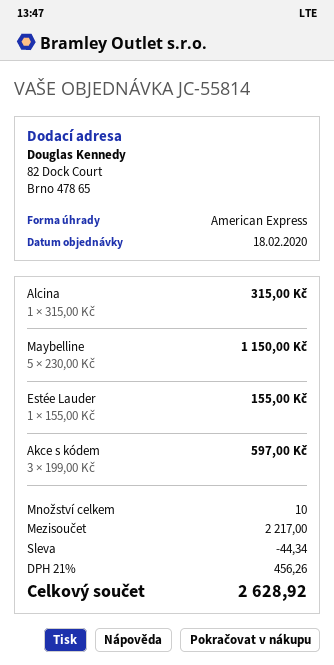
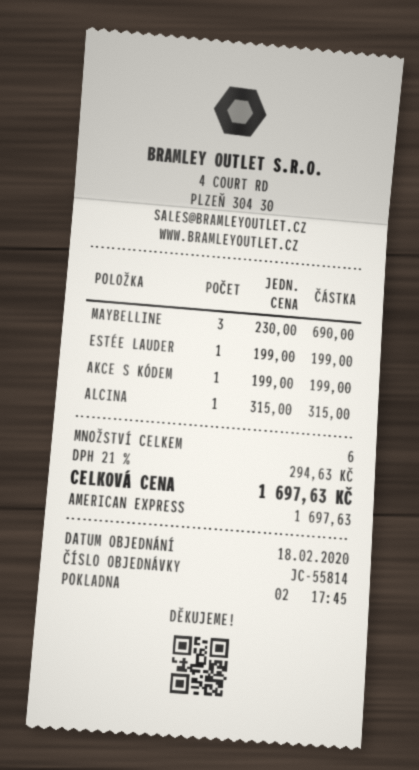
Maybelline: 5 x 230.00 = 1150.00 -> 3 x 230.00 = 690.00
Estée Lauder: 1 x 155.00 = 155.00 -> 1 x 199.00 = 199.00
Akce s kódem: 3 x 199.00 = 597.00 -> 1 x 199.00 = 199.00
total quantity: 10 -> 6
discount: 44.34 -> none
tax: 21% = 456.26 -> 21% = 294.63
total: 2628.92 -> 1697.63

